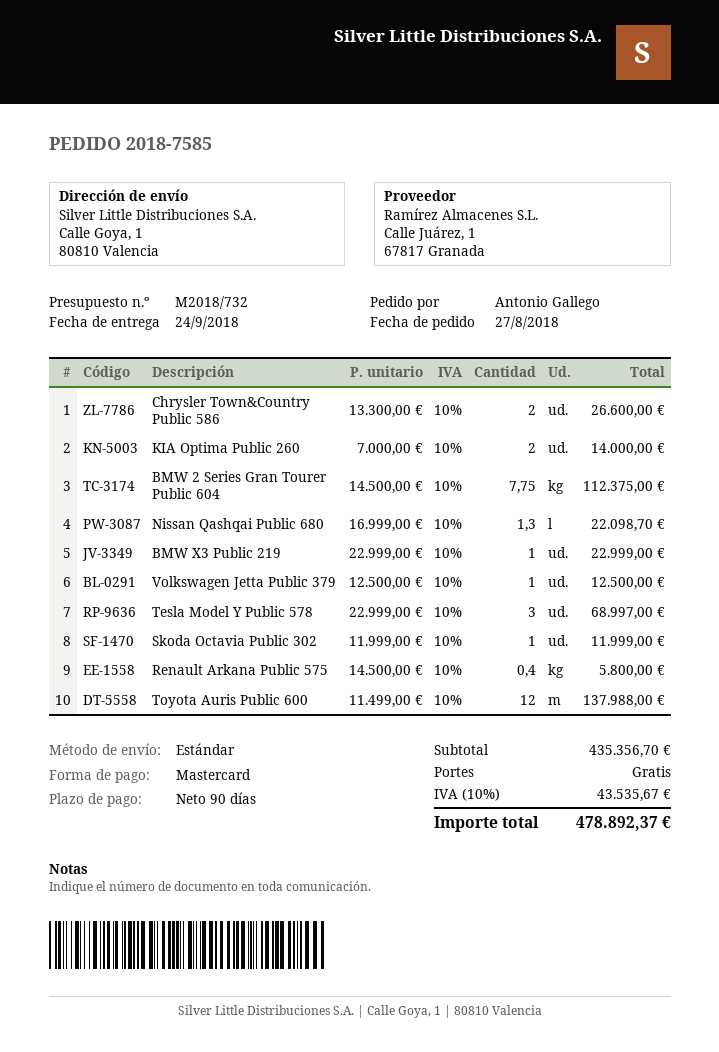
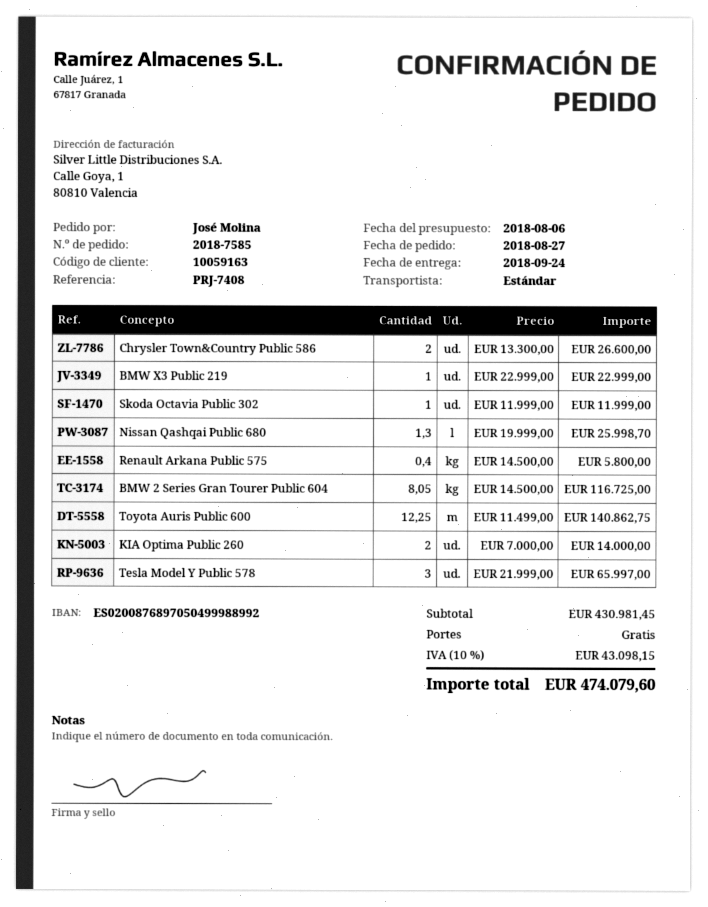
ordered by: Antonio Gallego -> José Molina
BMW 2 Series Gran Tourer Public 604: 7.75 x 14500.00 = 112375.00 -> 8.05 x 14500.00 = 116725.00
Nissan Qashqai Public 680: 1.3 x 16999.00 = 22098.70 -> 1.3 x 19999.00 = 25998.70
Volkswagen Jetta Public 379: 1 x 12500.00 = 12500.00 -> none
Tesla Model Y Public 578: 3 x 22999.00 = 68997.00 -> 3 x 21999.00 = 65997.00
Toyota Auris Public 600: 12 x 11499.00 = 137988.00 -> 12.25 x 11499.00 = 140862.75
subtotal: 435356.70 -> 430981.45
tax: 10% = 43535.67 -> 10% = 43098.15
total: 478892.37 -> 474079.60

